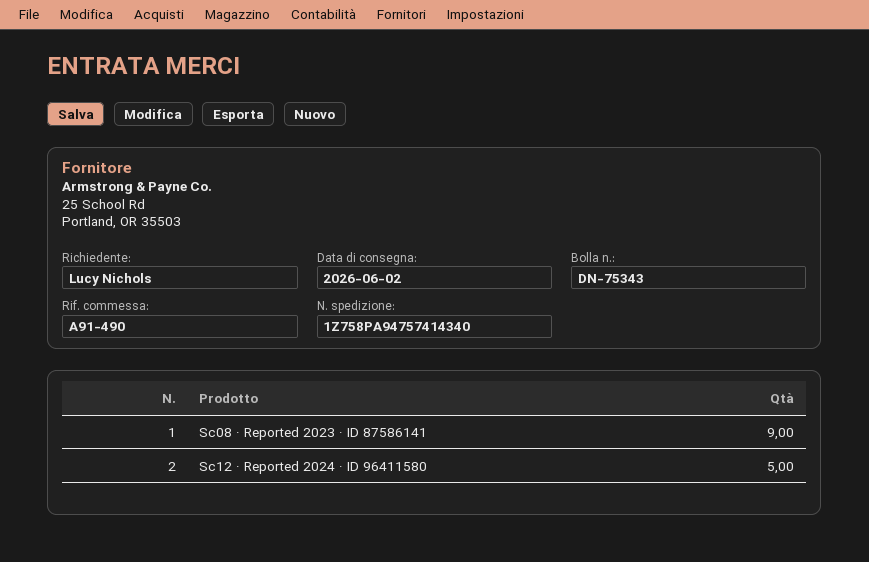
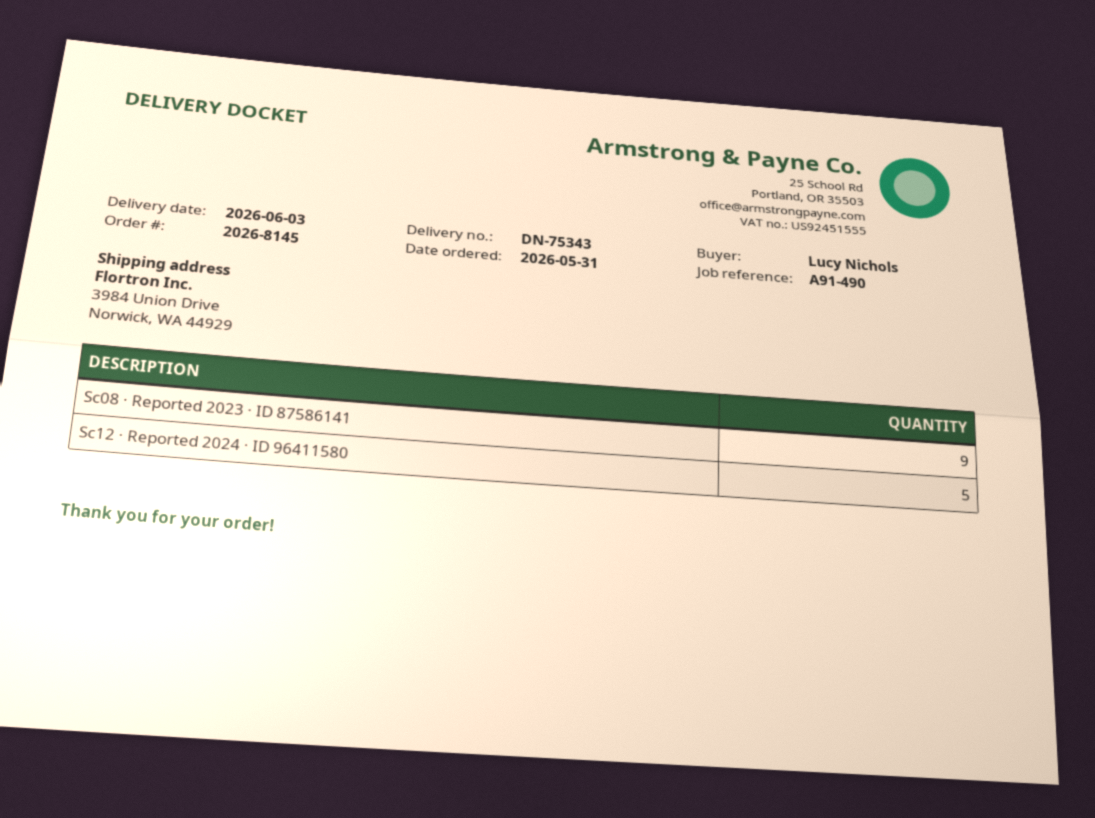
delivery date: 2026-06-02 -> 2026-06-03

